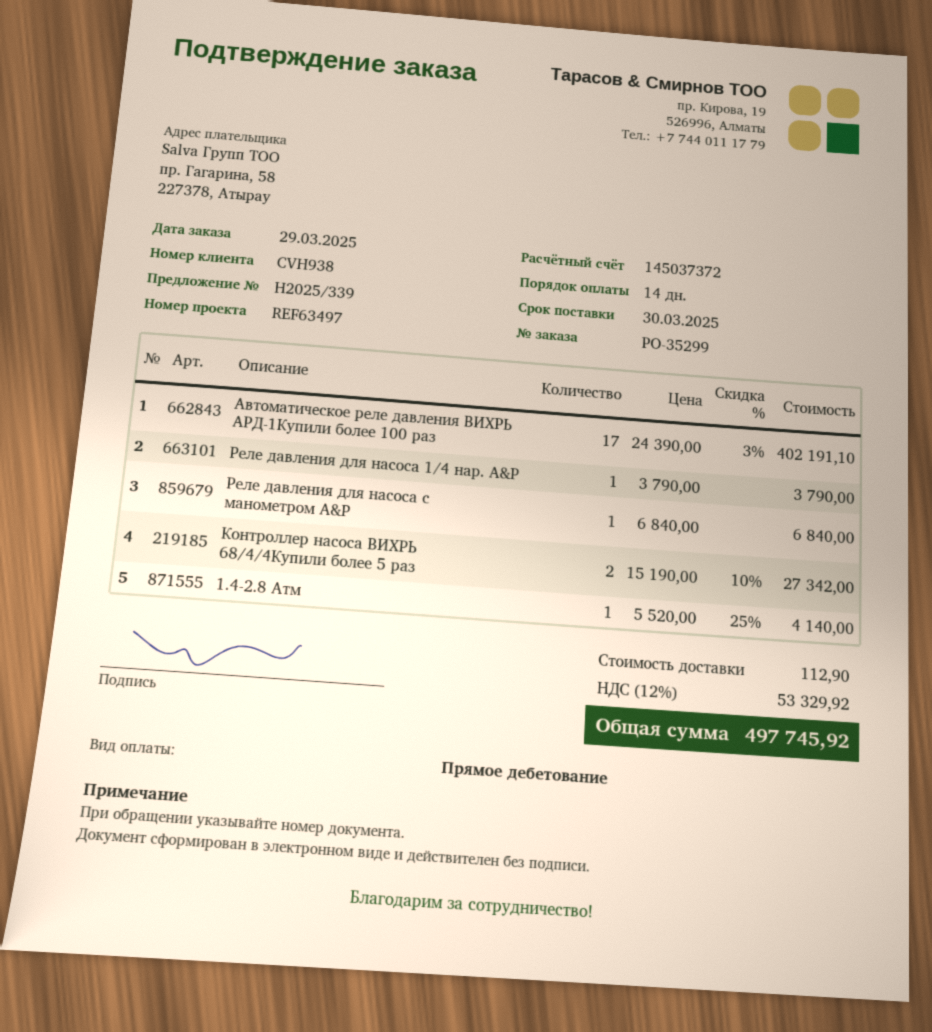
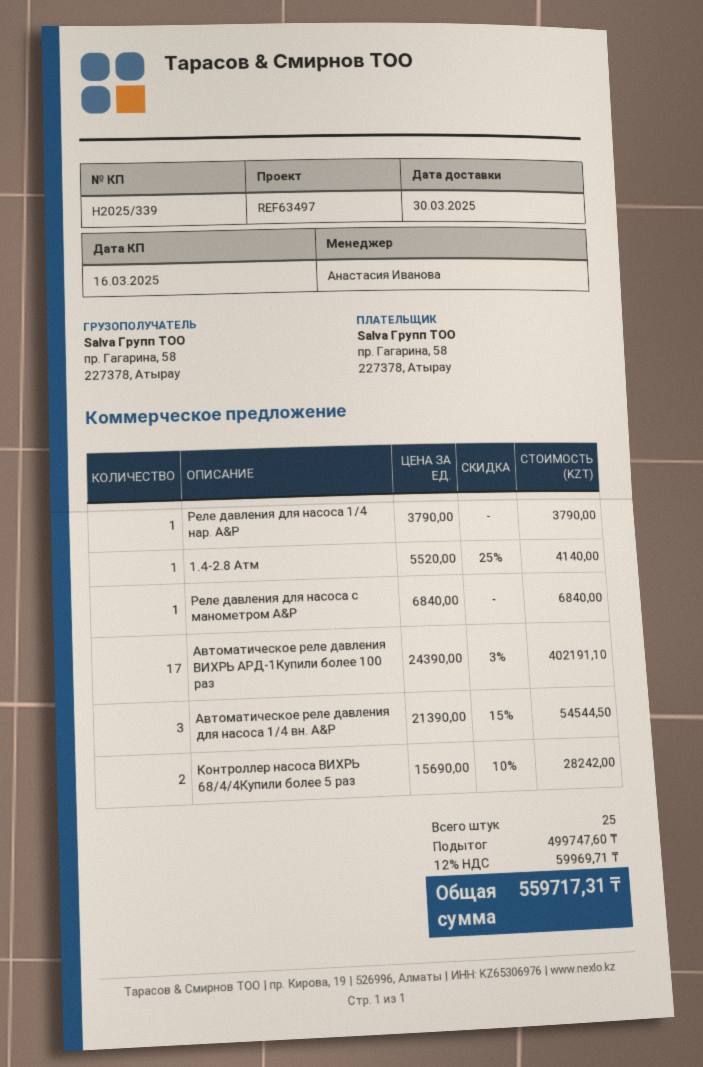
Контроллер насоса ВИХРЬ 68/4/4Купили более 5 раз: 2 x 15190.00 - 10% = 27342.00 -> 2 x 15690.00 - 10% = 28242.00
Автоматическое реле давления для насоса 1/4 вн. A&P: none -> 3 x 21390.00 - 15% = 54544.50
shipping: 112.90 -> none
tax: 12% = 53329.92 -> 12% = 59969.71
total: 497745.92 -> 559717.31

